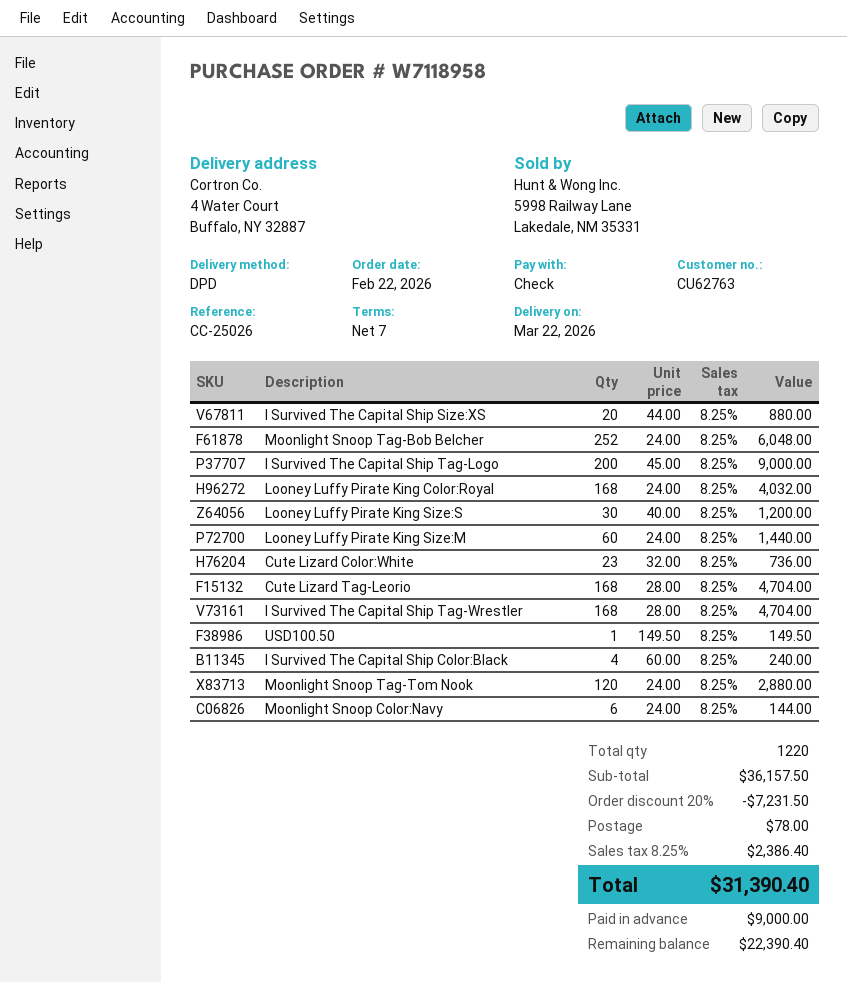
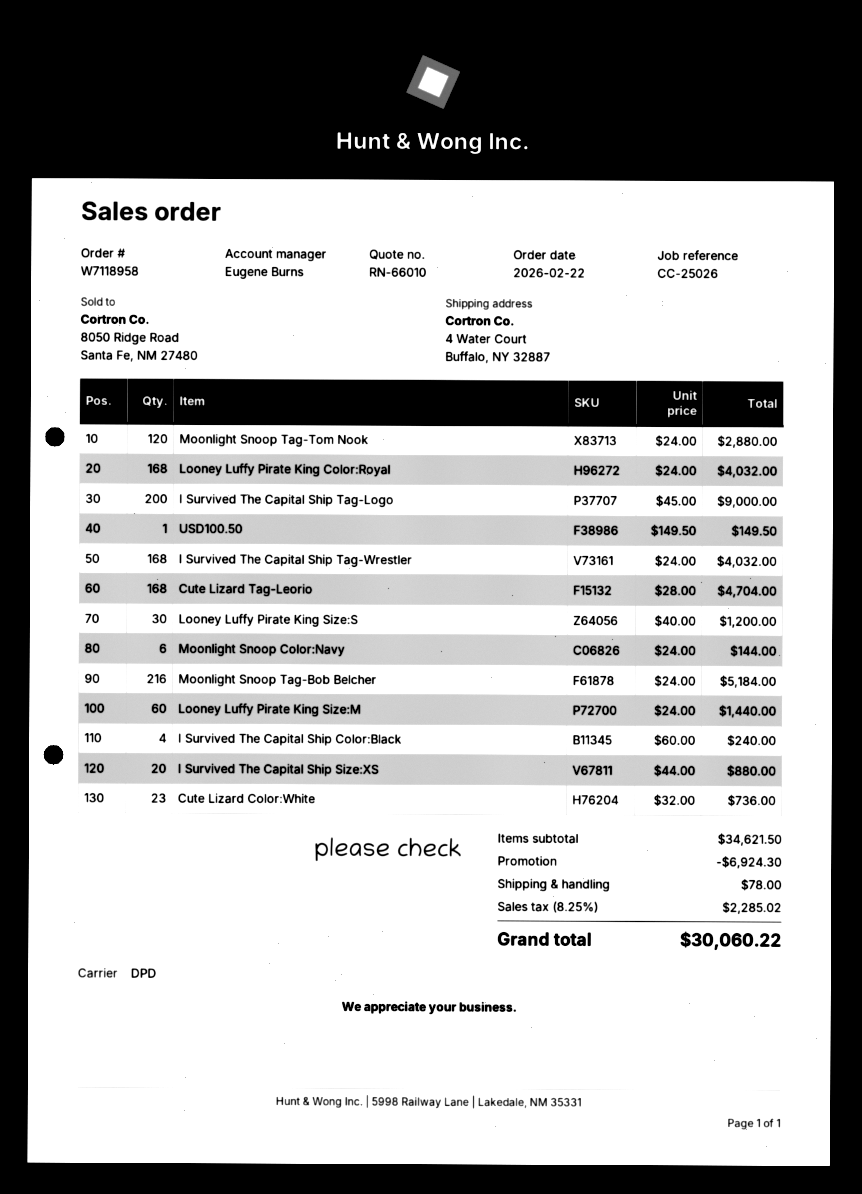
Moonlight Snoop Tag-Bob Belcher: 252 x 24.00 = 6048.00 -> 216 x 24.00 = 5184.00
I Survived The Capital Ship Tag-Wrestler: 168 x 28.00 = 4704.00 -> 168 x 24.00 = 4032.00
subtotal: 36157.50 -> 34621.50
discount: 7231.50 -> 6924.30
tax: 8.25% = 2386.40 -> 8.25% = 2285.02
total: 31390.40 -> 30060.22

